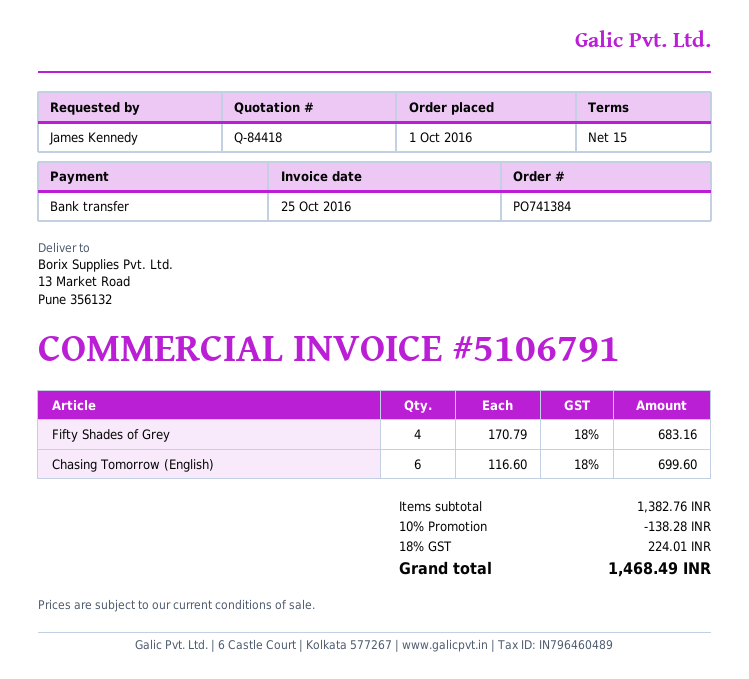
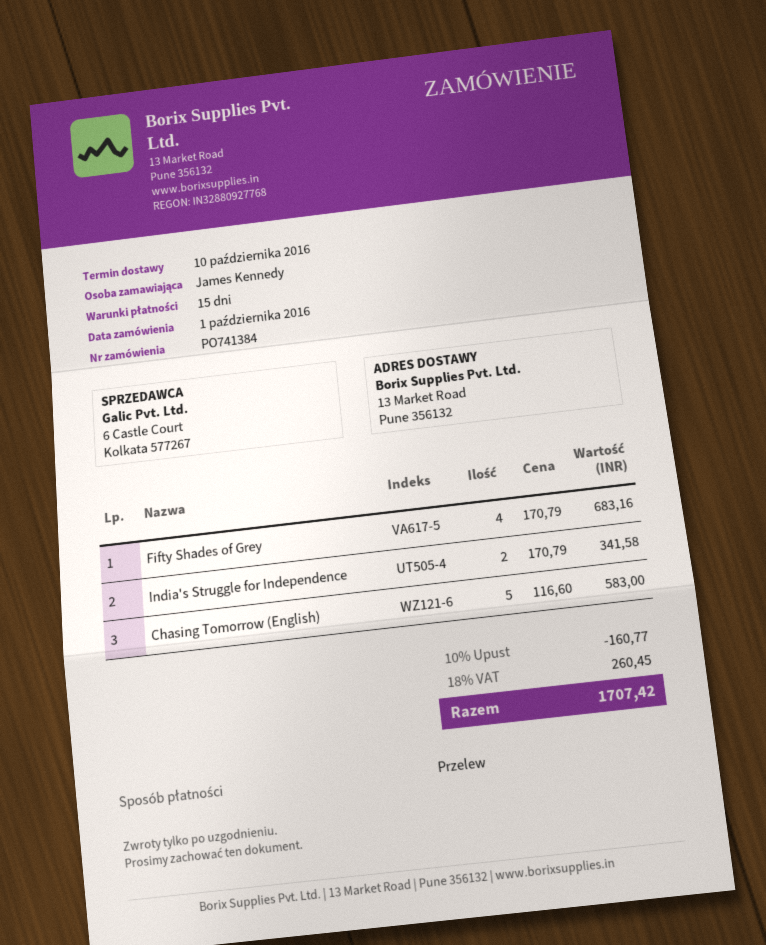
Chasing Tomorrow (English): 6 x 116.60 = 699.60 -> 5 x 116.60 = 583.00
India's Struggle for Independence: none -> 2 x 170.79 = 341.58
discount: 10% = 138.28 -> 10% = 160.77
tax: 18% = 224.01 -> 18% = 260.45
total: 1468.49 -> 1707.42

